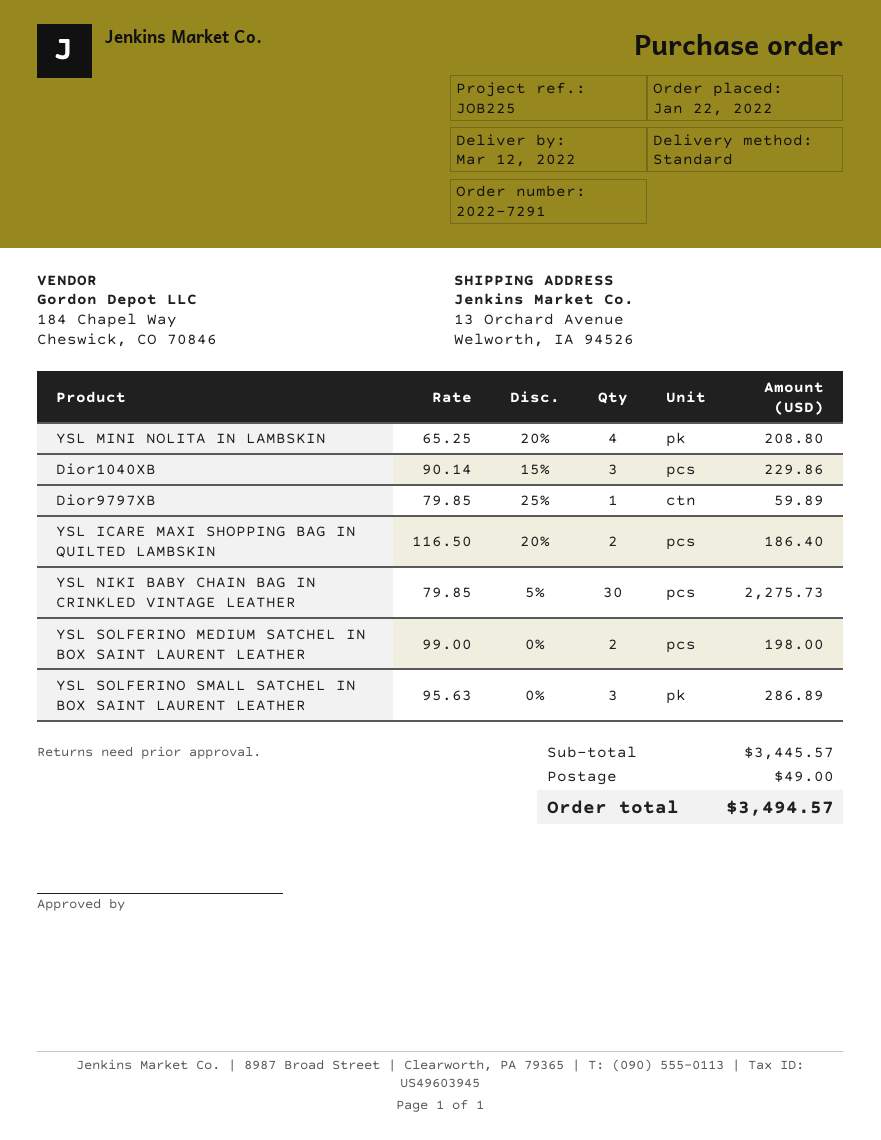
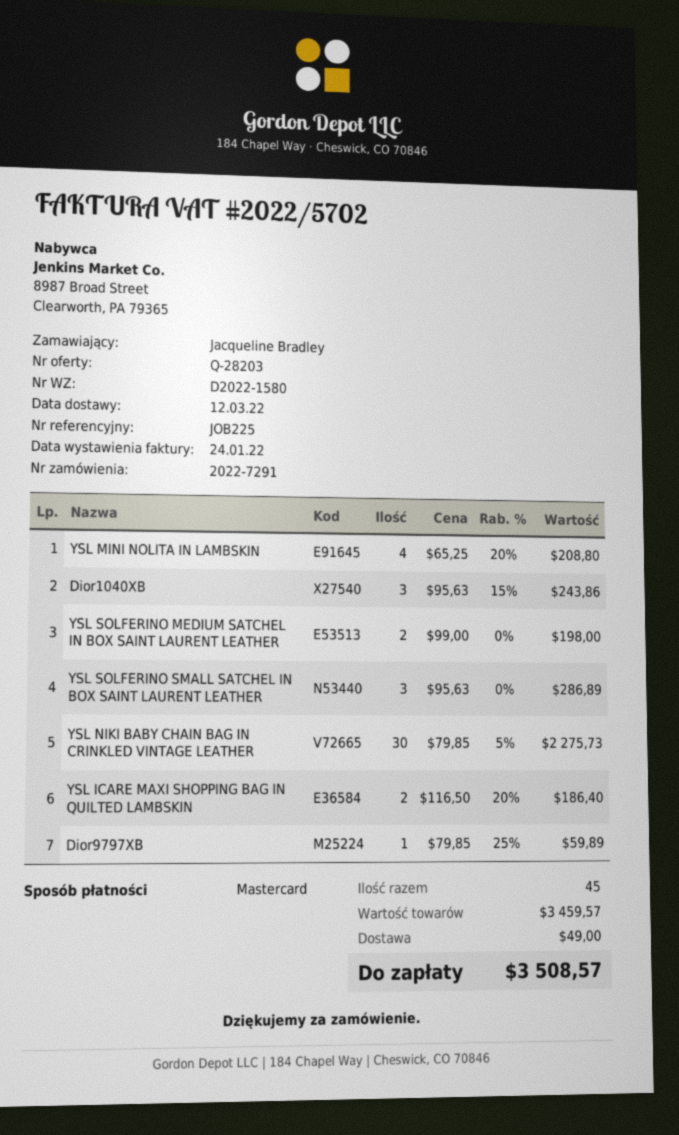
Dior1040XB: 3 x 90.14 - 15% = 229.86 -> 3 x 95.63 - 15% = 243.86
subtotal: 3445.57 -> 3459.57
total: 3494.57 -> 3508.57

